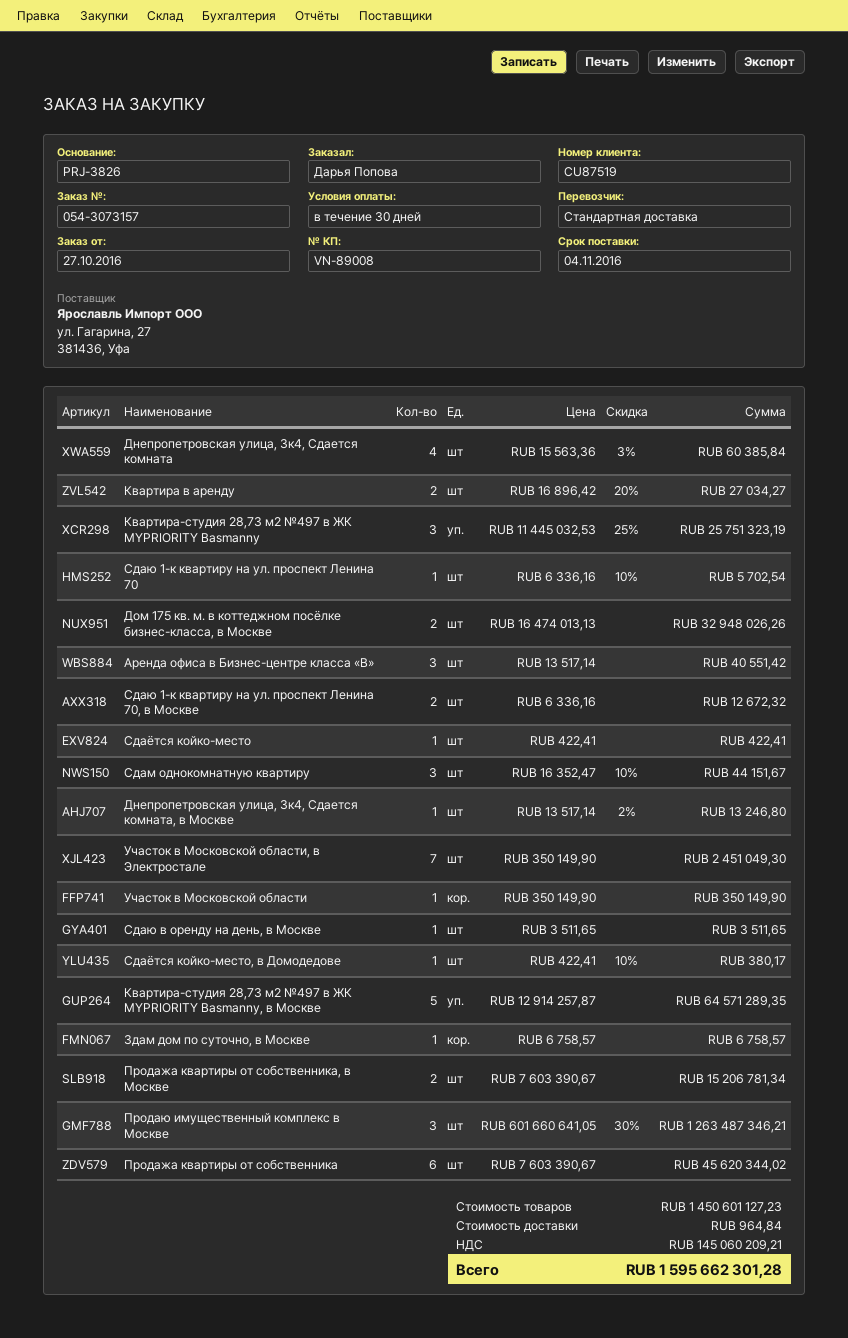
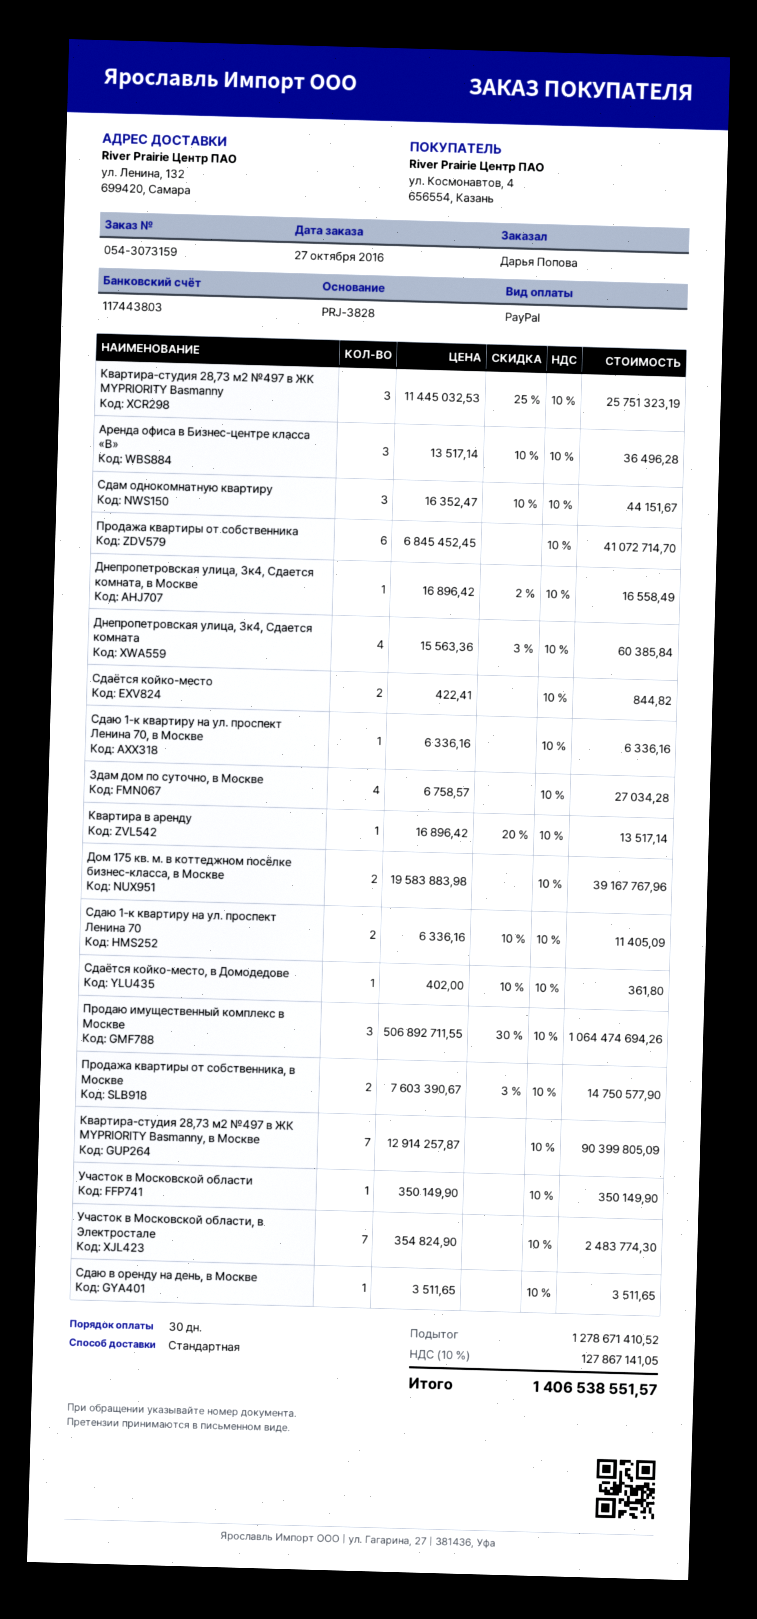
order number: 054-3073157 -> 054-3073159
reference: PRJ-3826 -> PRJ-3828
Квартира в аренду: 2 x 16896.42 - 20% = 27034.27 -> 1 x 16896.42 - 20% = 13517.14
Сдаю 1-к квартиру на ул. проспект Ленина 70: 1 x 6336.16 - 10% = 5702.54 -> 2 x 6336.16 - 10% = 11405.09
Дом 175 кв. м. в коттеджном посёлке бизнес-класса, в Москве: 2 x 16474013.13 = 32948026.26 -> 2 x 19583883.98 = 39167767.96
Аренда офиса в Бизнес-центре класса «B»: 3 x 13517.14 = 40551.42 -> 3 x 13517.14 - 10% = 36496.28
Сдаю 1-к квартиру на ул. проспект Ленина 70, в Москве: 2 x 6336.16 = 12672.32 -> 1 x 6336.16 = 6336.16
Сдаётся койко-место: 1 x 422.41 = 422.41 -> 2 x 422.41 = 844.82
Днепропетровская улица, 3к4, Сдается комната, в Москве: 1 x 13517.14 - 2% = 13246.80 -> 1 x 16896.42 - 2% = 16558.49
Участок в Московской области, в Электростале: 7 x 350149.90 = 2451049.30 -> 7 x 354824.90 = 2483774.30
Сдаётся койко-место, в Домодедове: 1 x 422.41 - 10% = 380.17 -> 1 x 402.00 - 10% = 361.80
Квартира-студия 28,73 м2 №497 в ЖК MYPRIORITY Basmanny, в Москве: 5 x 12914257.87 = 64571289.35 -> 7 x 12914257.87 = 90399805.09
Здам дом по суточно, в Москве: 1 x 6758.57 = 6758.57 -> 4 x 6758.57 = 27034.28
Продажа квартиры от собственника, в Москве: 2 x 7603390.67 = 15206781.34 -> 2 x 7603390.67 - 3% = 14750577.90
Продаю имущественный комплекс в Москве: 3 x 601660641.05 - 30% = 1263487346.21 -> 3 x 506892711.55 - 30% = 1064474694.26
Продажа квартиры от собственника: 6 x 7603390.67 = 45620344.02 -> 6 x 6845452.45 = 41072714.70
subtotal: 1450601127.23 -> 1278671410.52
shipping: 964.84 -> none
tax: 145060209.21 -> 127867141.05
total: 1595662301.28 -> 1406538551.57

